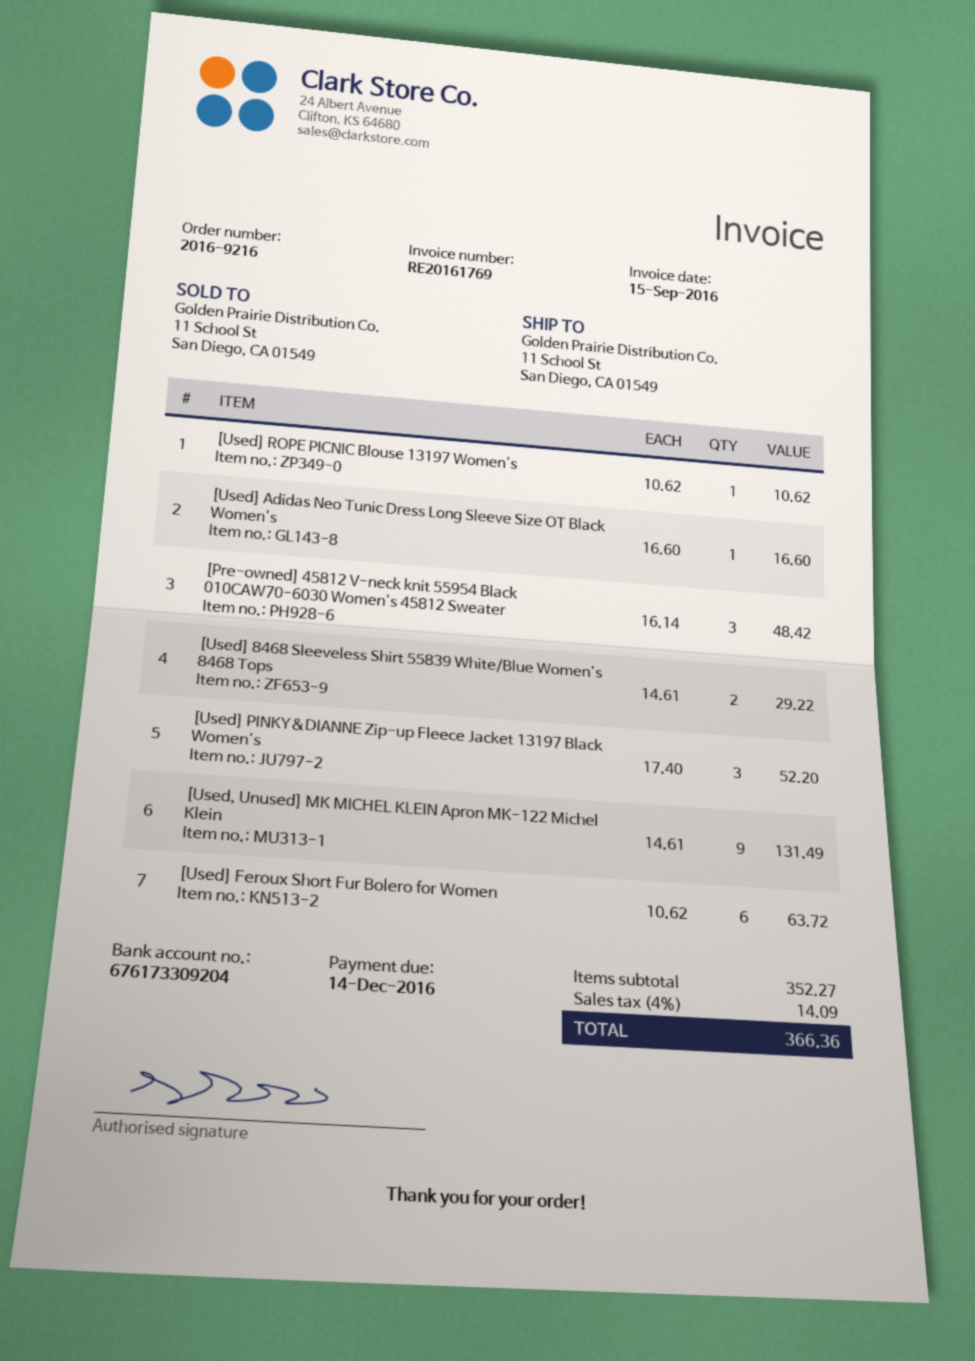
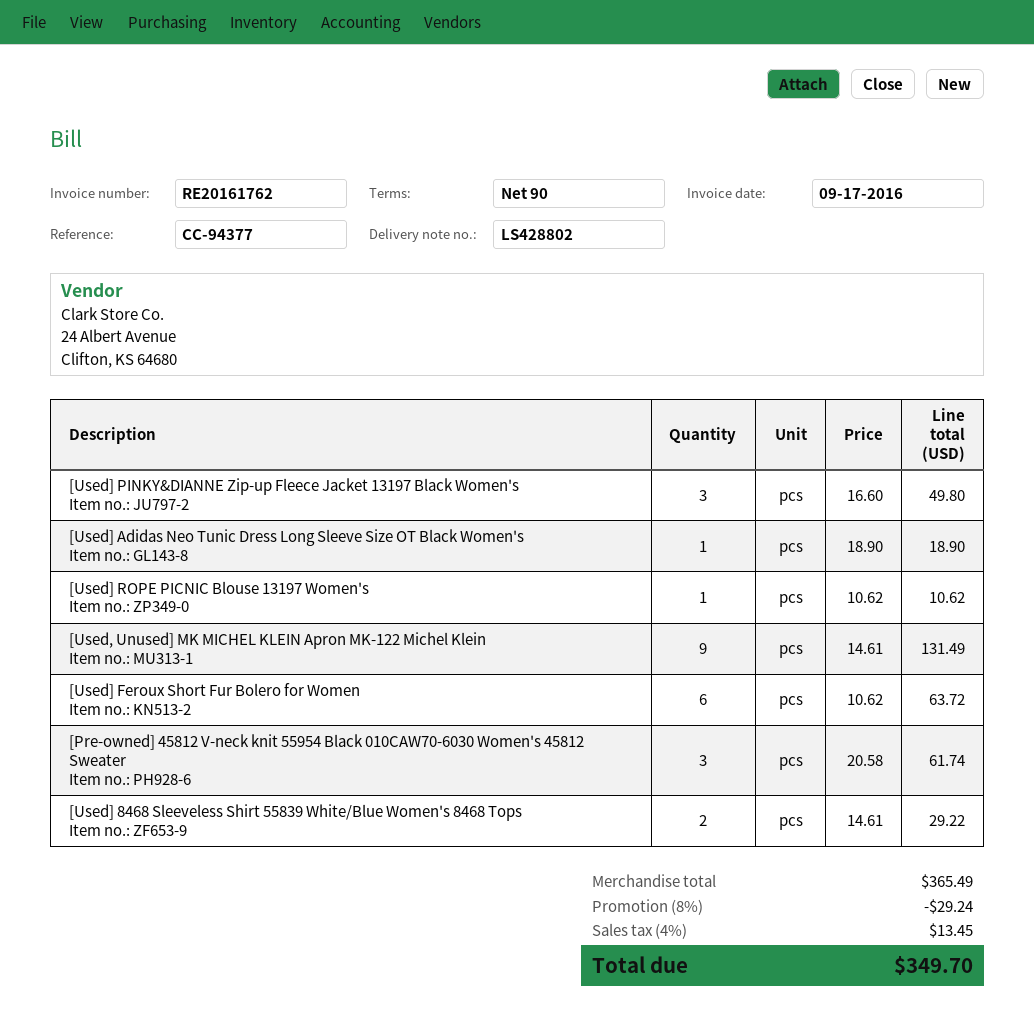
invoice number: RE20161769 -> RE20161762
invoice date: 2016-09-15 -> 2016-09-17
[Used] Adidas Neo Tunic Dress Long Sleeve Size OT Black Women's: 1 x 16.60 = 16.60 -> 1 x 18.90 = 18.90
[Pre-owned] 45812 V-neck knit 55954 Black 010CAW70-6030 Women's 45812 Sweater: 3 x 16.14 = 48.42 -> 3 x 20.58 = 61.74
[Used] PINKY&DIANNE Zip-up Fleece Jacket 13197 Black Women's: 3 x 17.40 = 52.20 -> 3 x 16.60 = 49.80
subtotal: 352.27 -> 365.49
discount: none -> 8% = 29.24
tax: 4% = 14.09 -> 4% = 13.45
total: 366.36 -> 349.70

